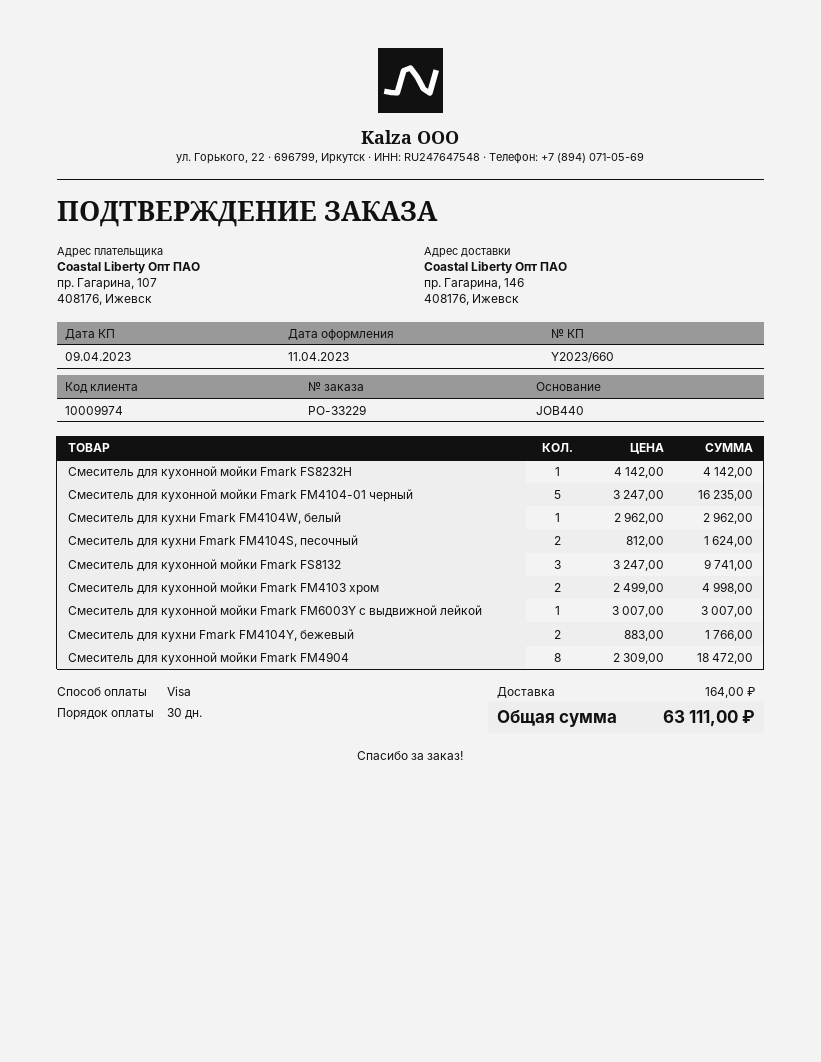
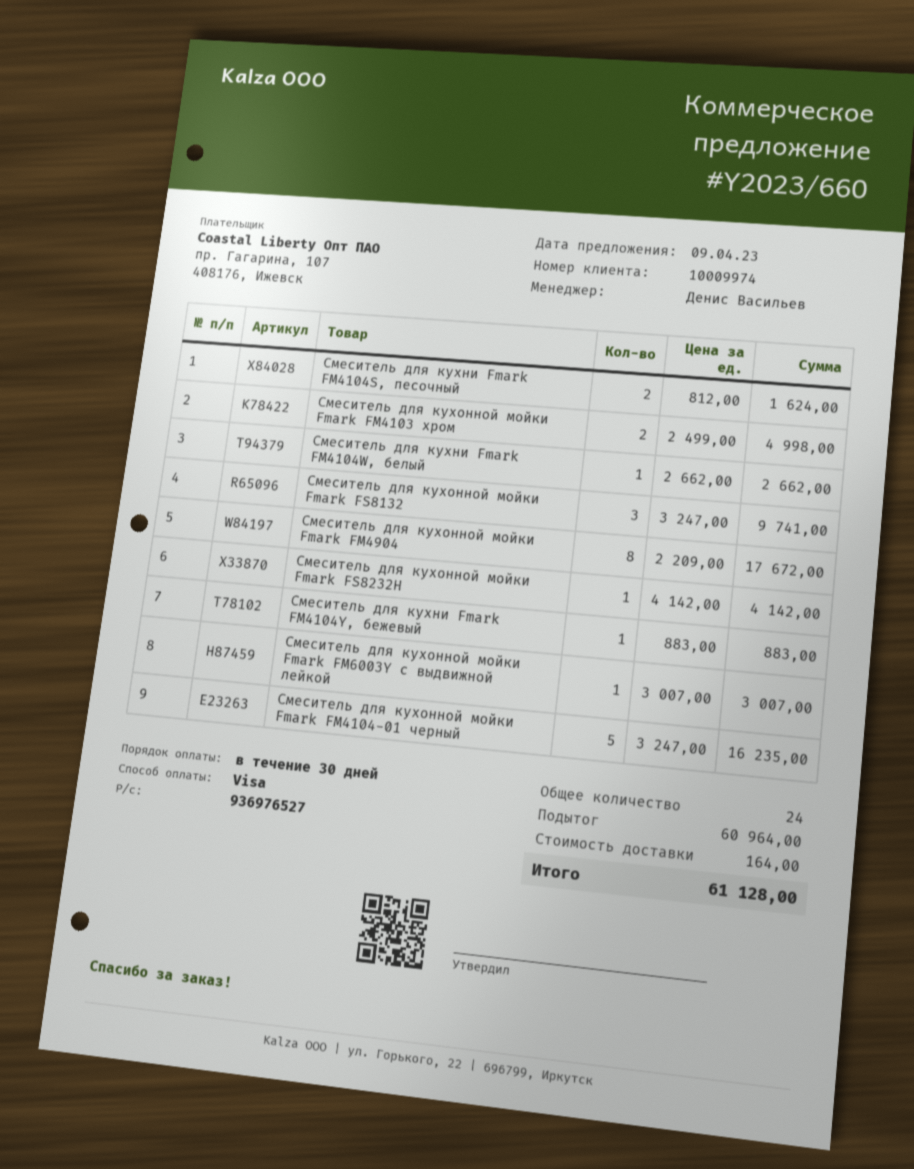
Смеситель для кухни Fmark FM4104W, белый: 1 x 2962.00 = 2962.00 -> 1 x 2662.00 = 2662.00
Смеситель для кухни Fmark FM4104Y, бежевый: 2 x 883.00 = 1766.00 -> 1 x 883.00 = 883.00
Смеситель для кухонной мойки Fmark FM4904: 8 x 2309.00 = 18472.00 -> 8 x 2209.00 = 17672.00
total: 63111.00 -> 61128.00

